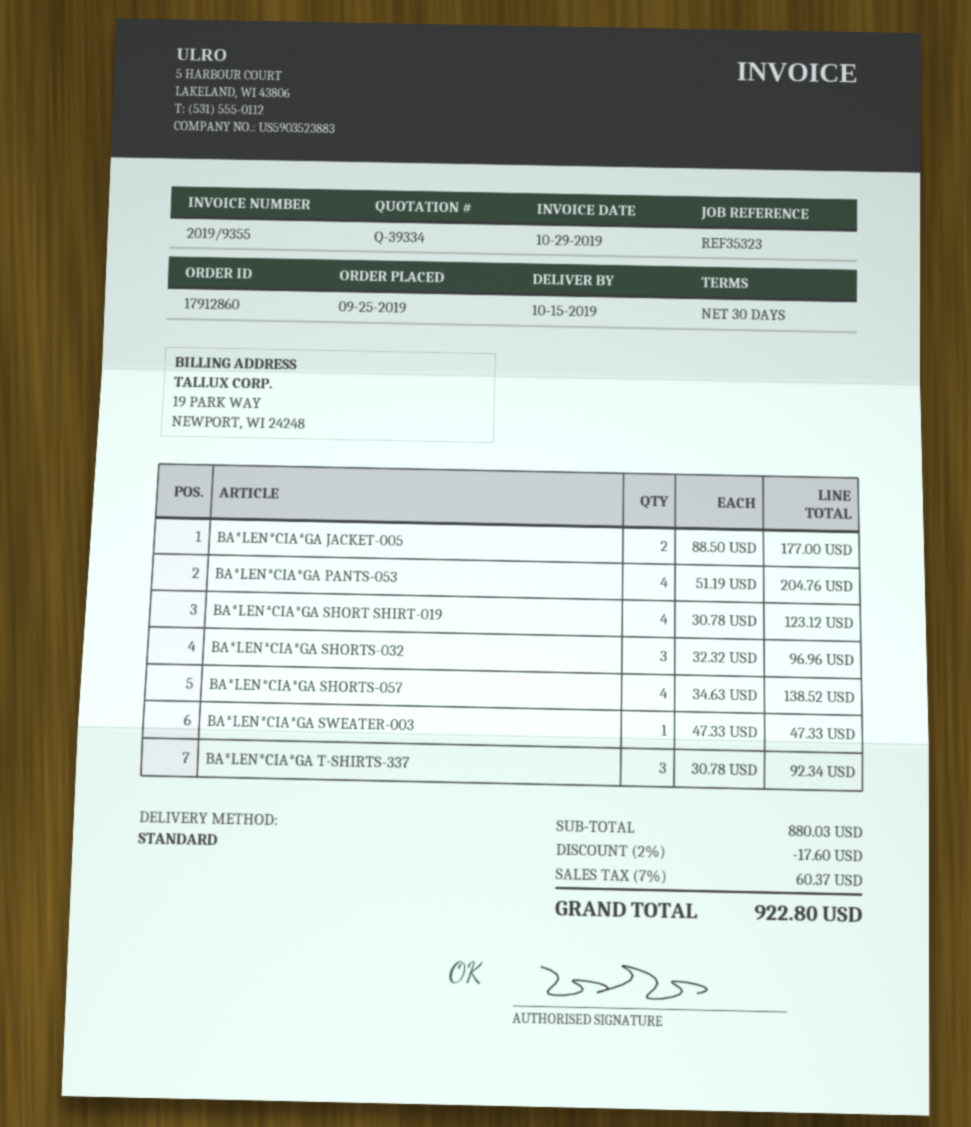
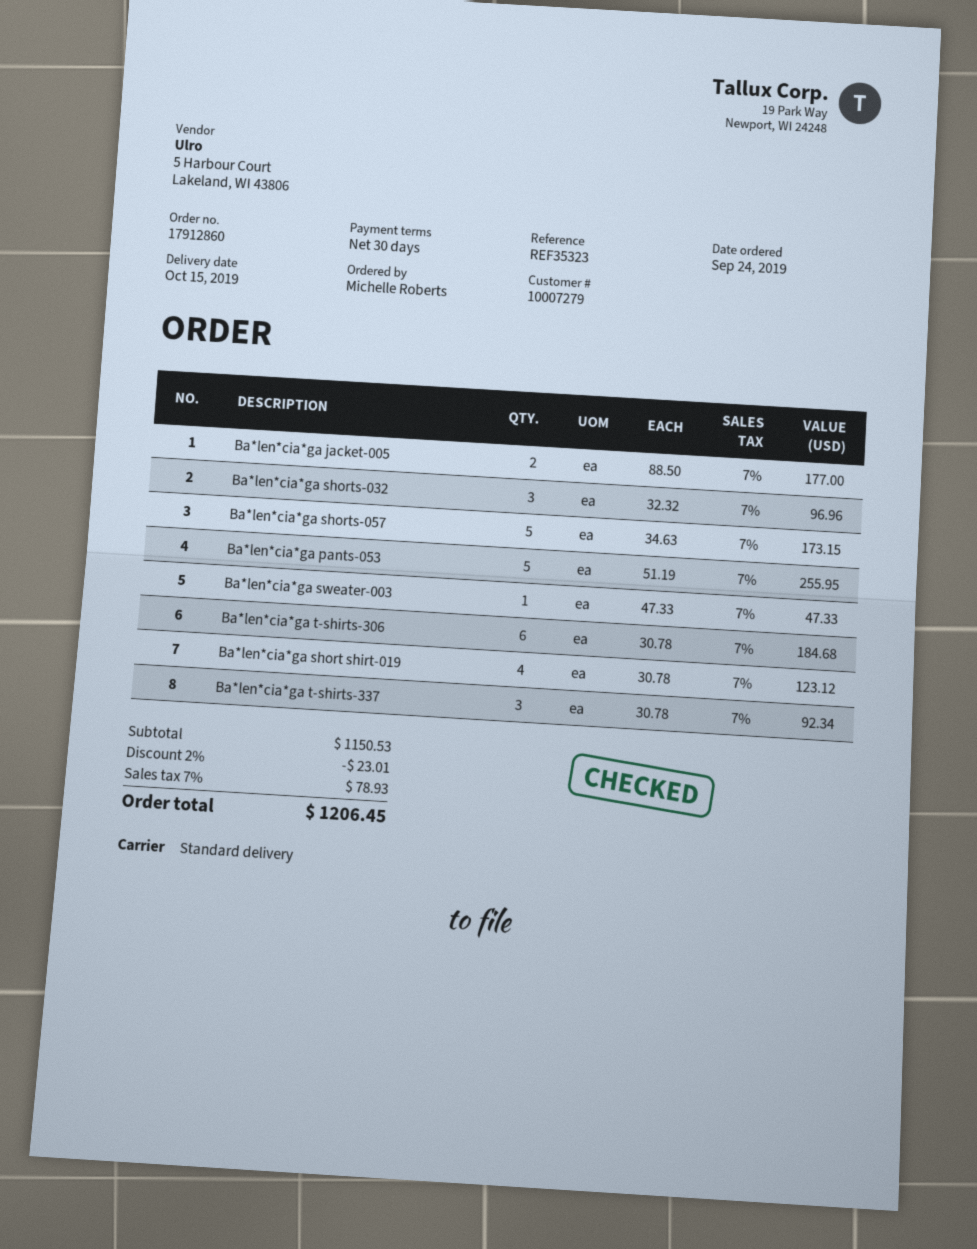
order date: 2019-09-25 -> 2019-09-24
BA*LEN*CIA*GA PANTS-053: 4 x 51.19 = 204.76 -> 5 x 51.19 = 255.95
BA*LEN*CIA*GA SHORTS-057: 4 x 34.63 = 138.52 -> 5 x 34.63 = 173.15
Ba*len*cia*ga t-shirts-306: none -> 6 x 30.78 = 184.68
subtotal: 880.03 -> 1150.53
discount: 2% = 17.60 -> 2% = 23.01
tax: 7% = 60.37 -> 7% = 78.93
total: 922.80 -> 1206.45

